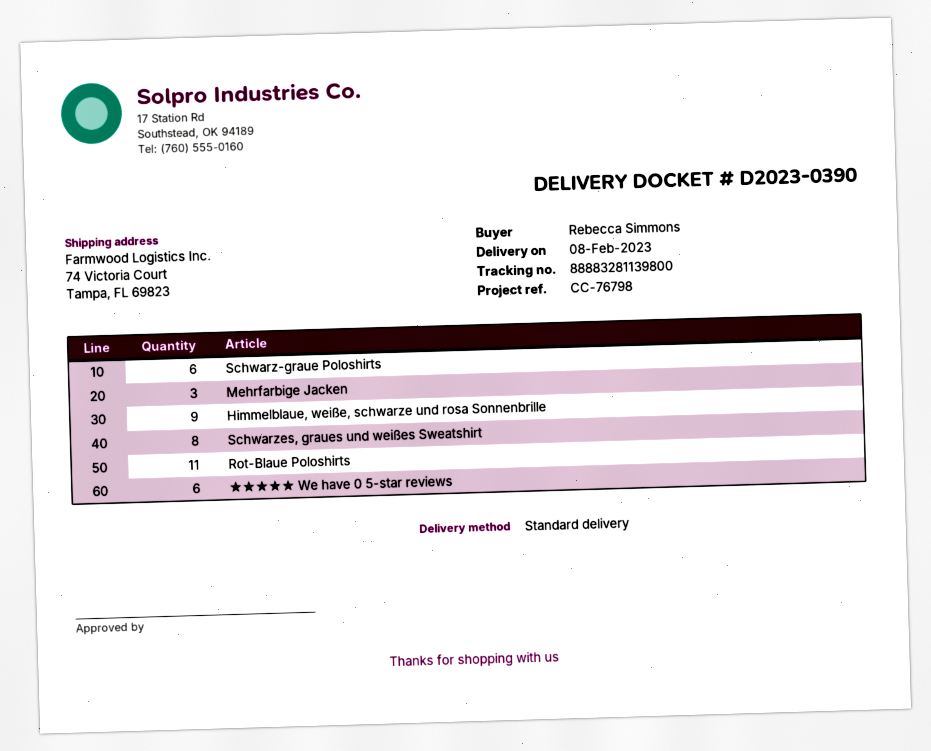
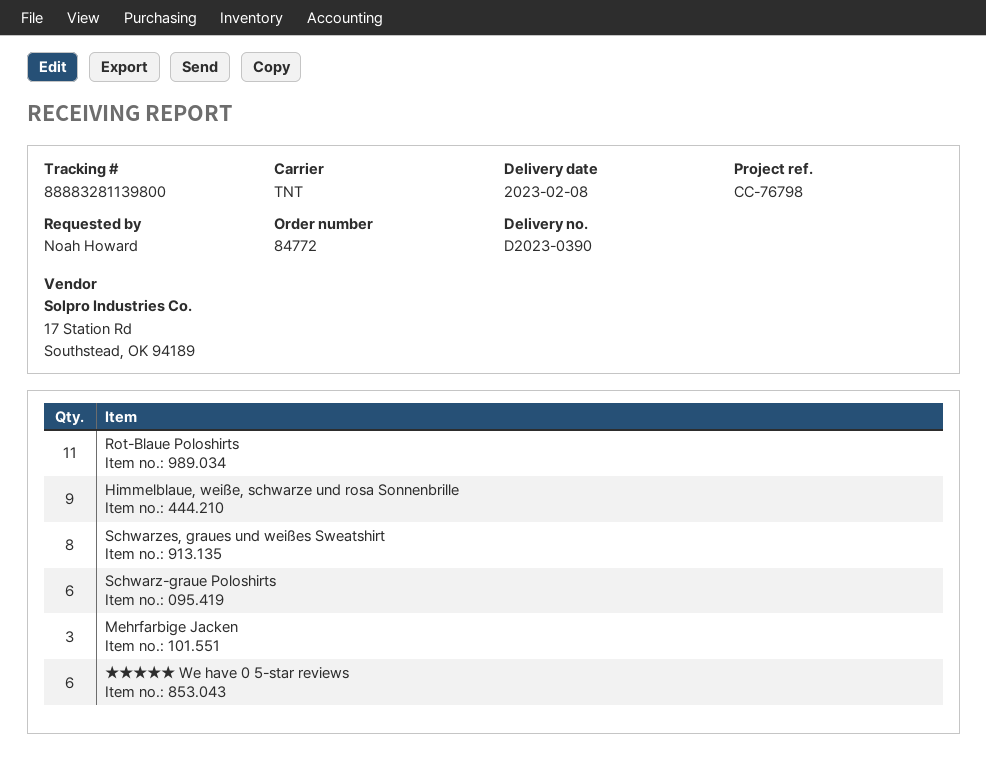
ordered by: Rebecca Simmons -> Noah Howard
shipping method: standard -> TNT

